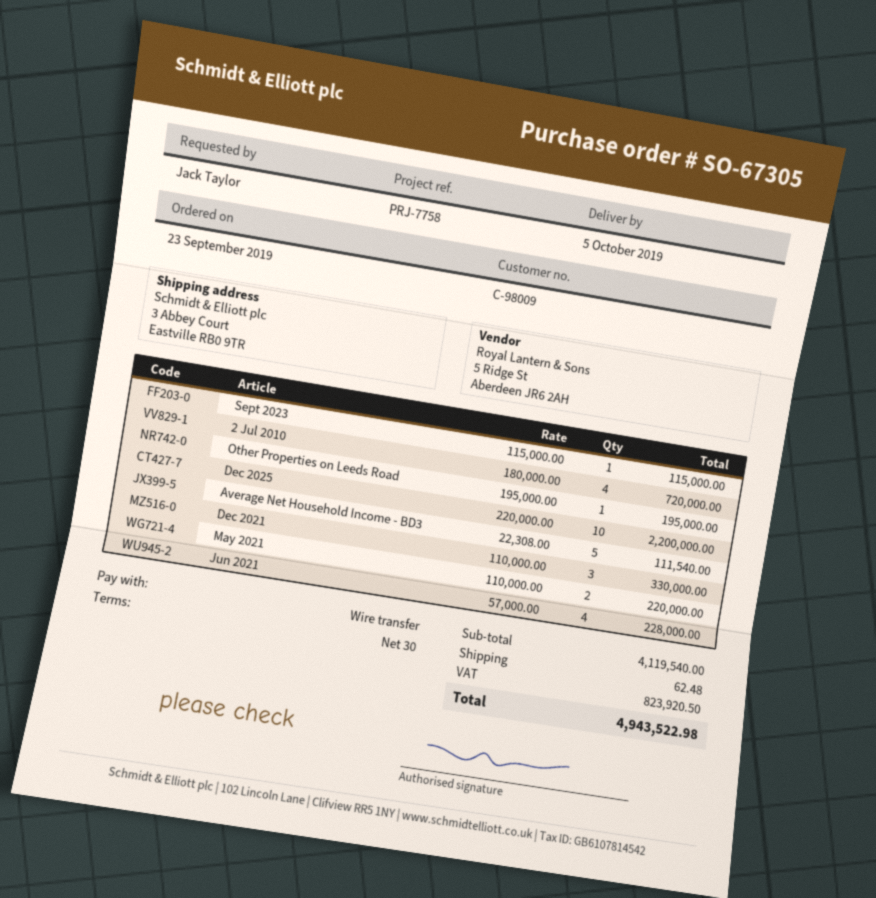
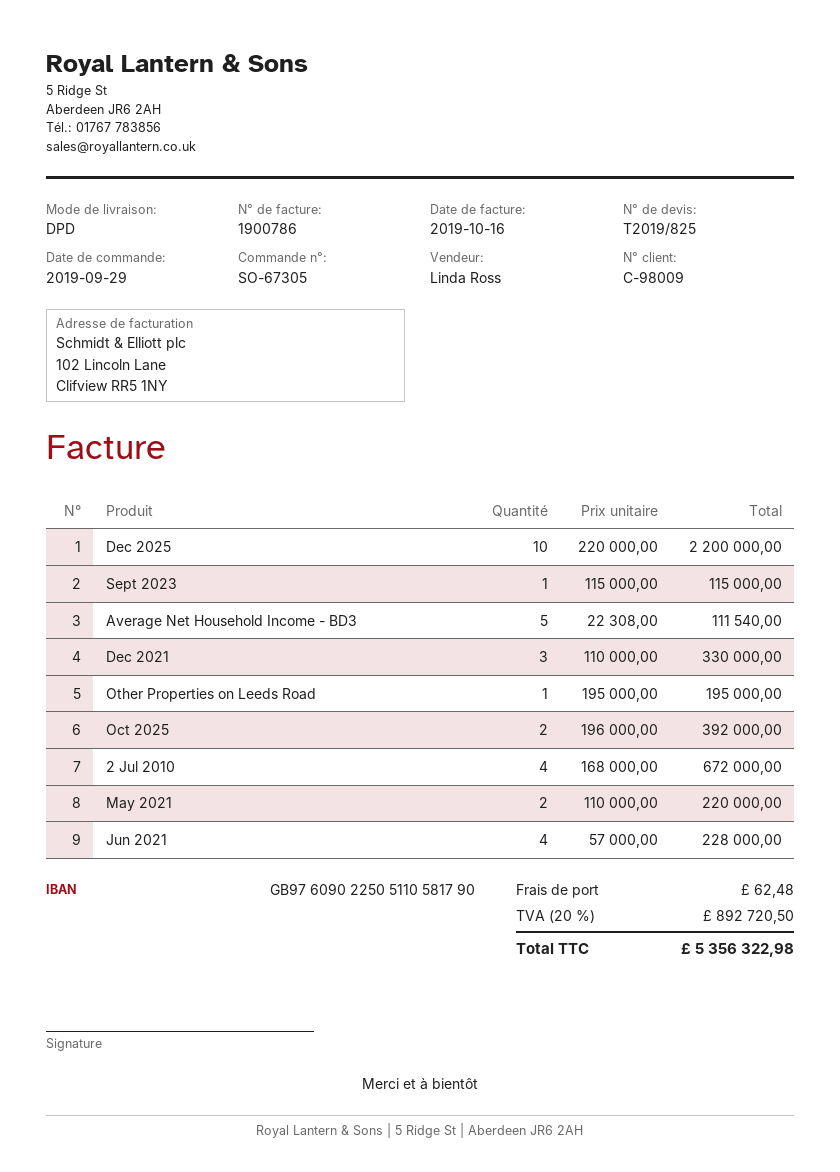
order date: 2019-09-23 -> 2019-09-29
2 Jul 2010: 4 x 180000.00 = 720000.00 -> 4 x 168000.00 = 672000.00
Oct 2025: none -> 2 x 196000.00 = 392000.00
tax: 823920.50 -> 892720.50
total: 4943522.98 -> 5356322.98

